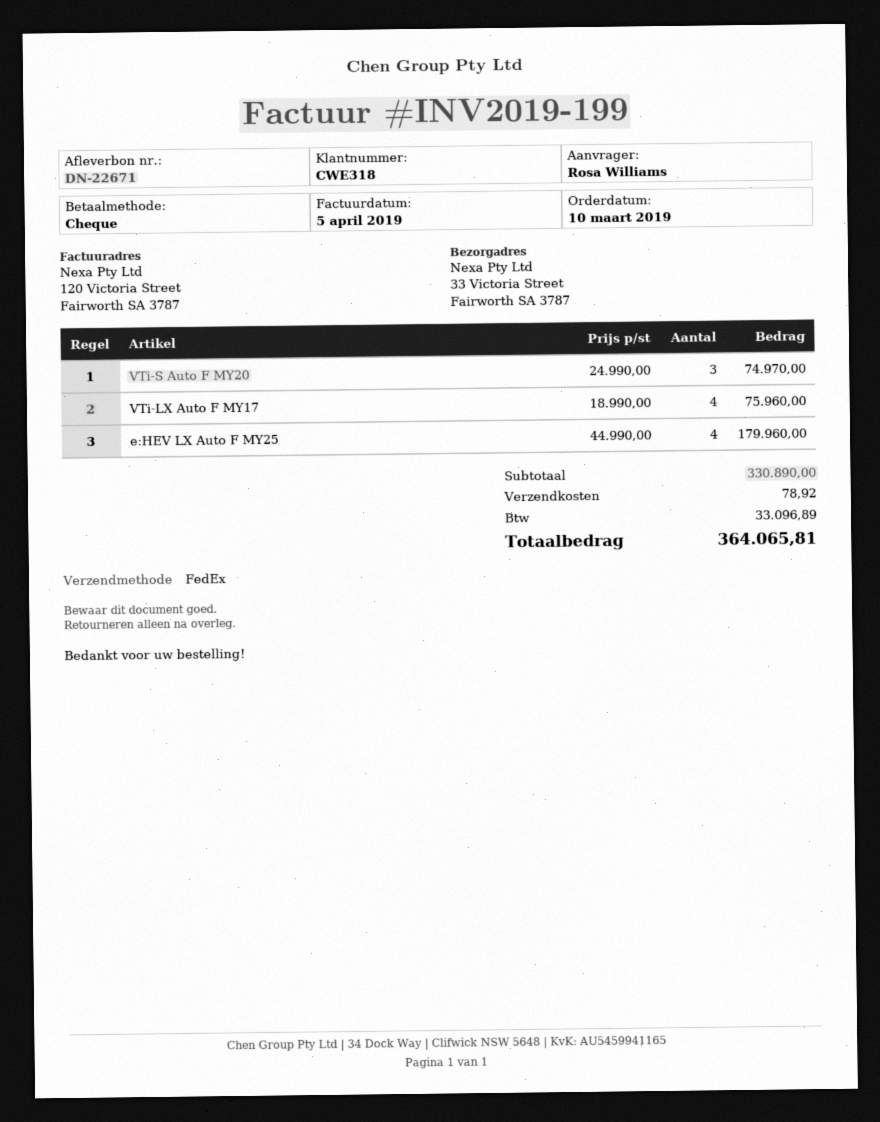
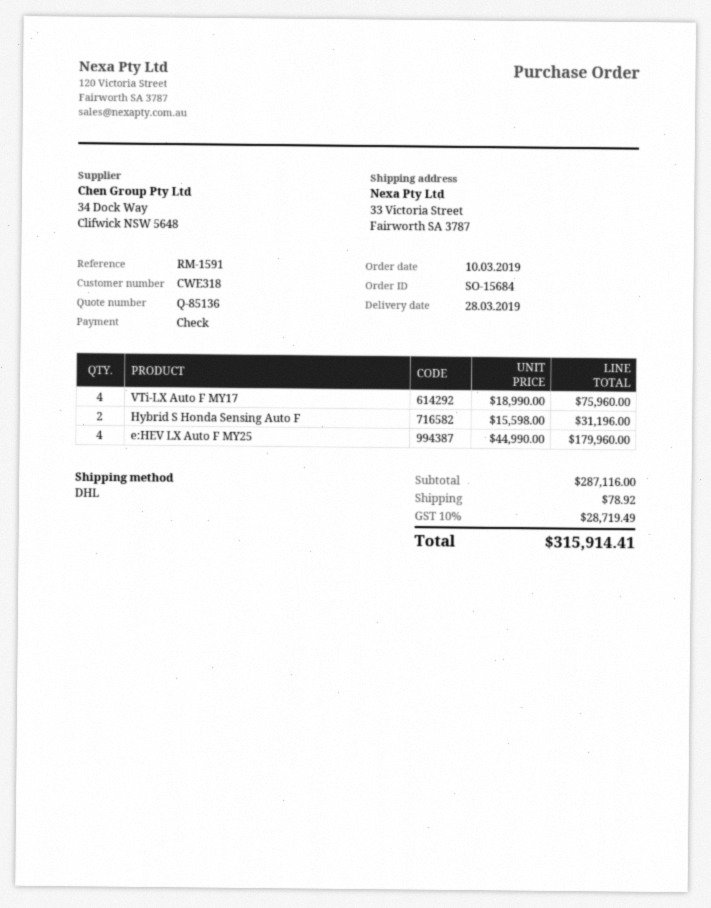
shipping method: FedEx -> DHL
VTi-S Auto F MY20: 3 x 24990.00 = 74970.00 -> none
Hybrid S Honda Sensing Auto F: none -> 2 x 15598.00 = 31196.00
subtotal: 330890.00 -> 287116.00
tax: 33096.89 -> 28719.49
total: 364065.81 -> 315914.41

